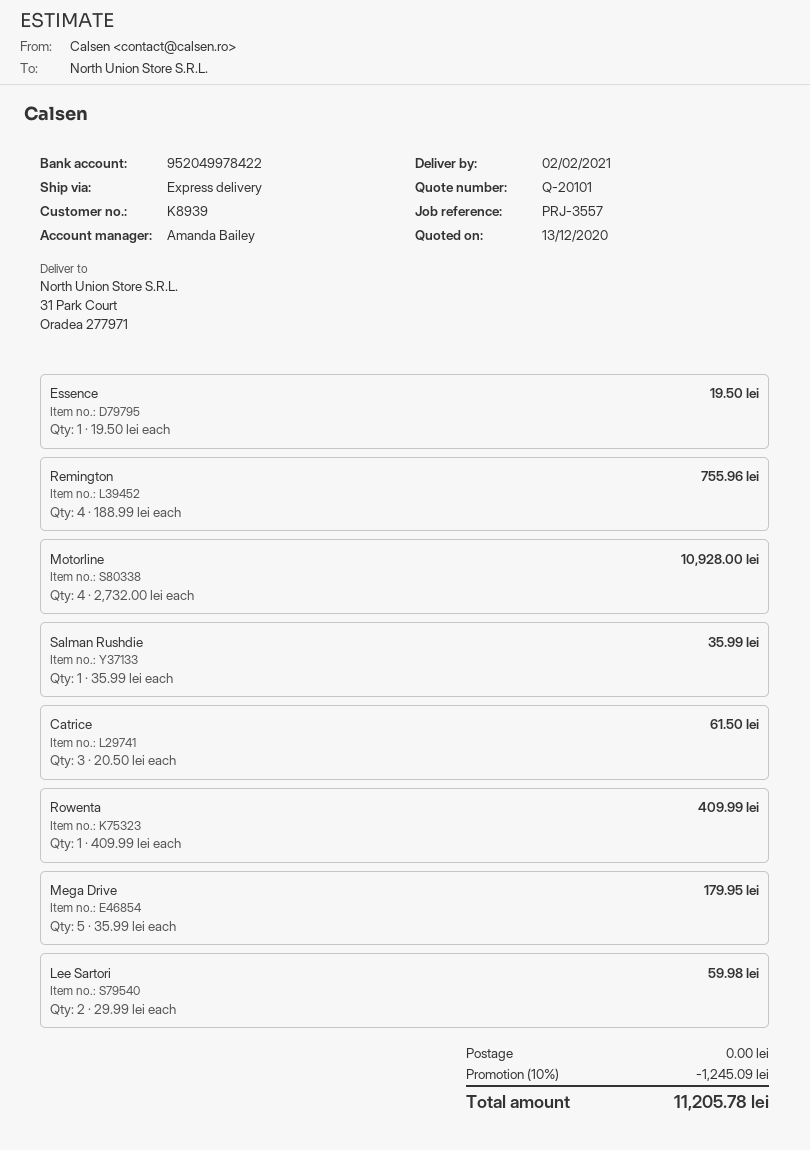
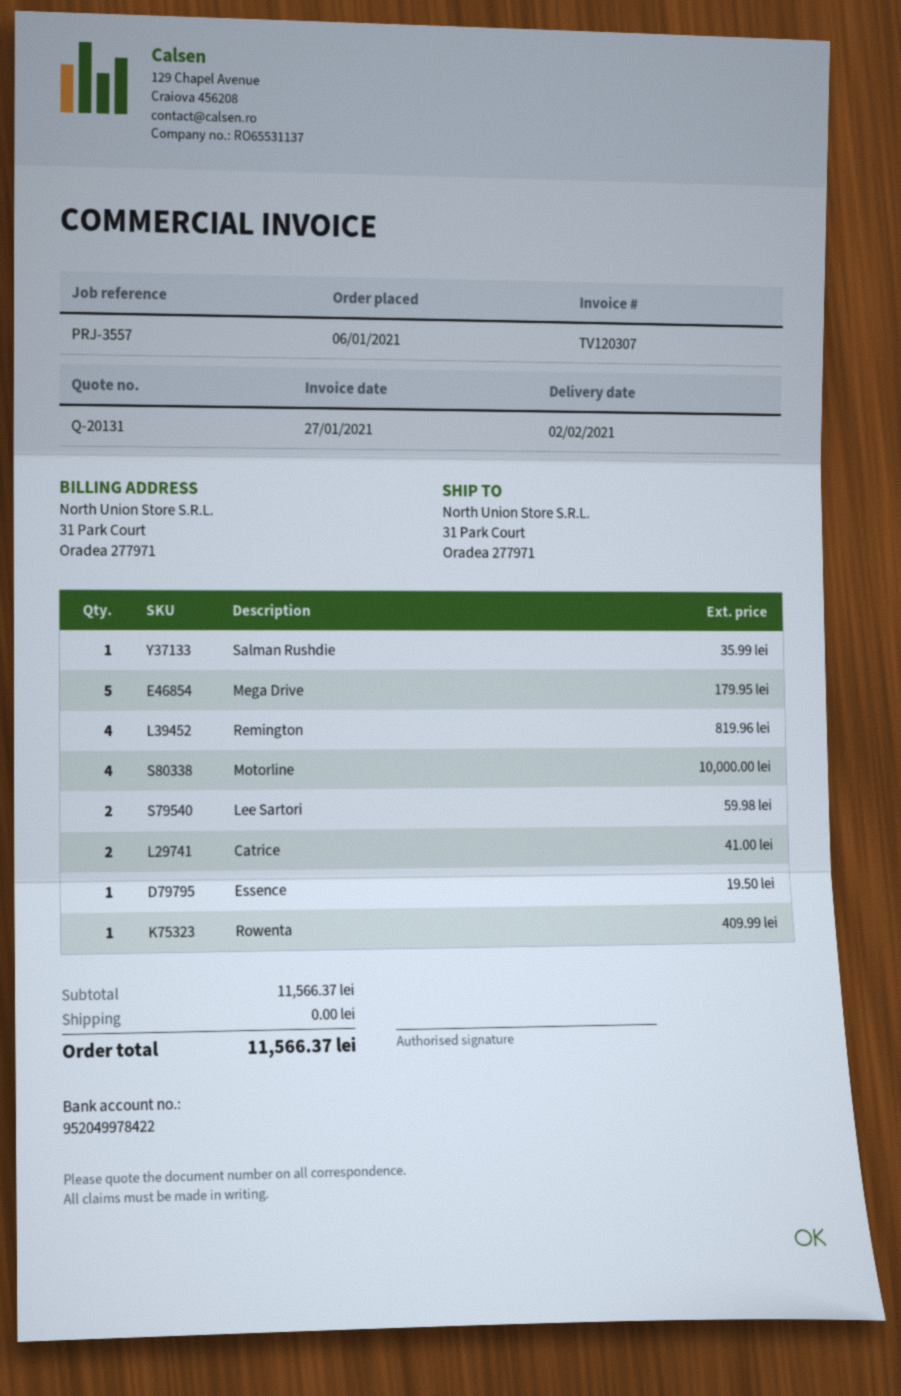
quote number: Q-20101 -> Q-20131
Remington: 4 for 755.96 -> 4 for 819.96
Motorline: 4 for 10928.00 -> 4 for 10000.00
Catrice: 3 for 61.50 -> 2 for 41.00
discount: 10% = 1245.09 -> none
total: 11205.78 -> 11566.37

